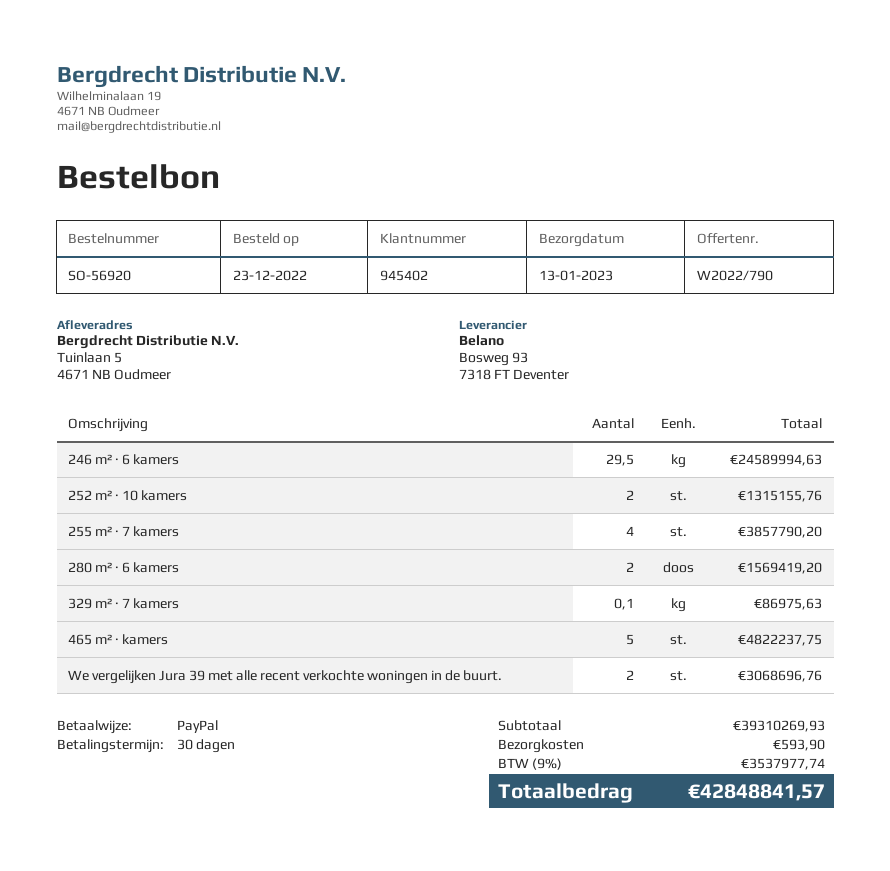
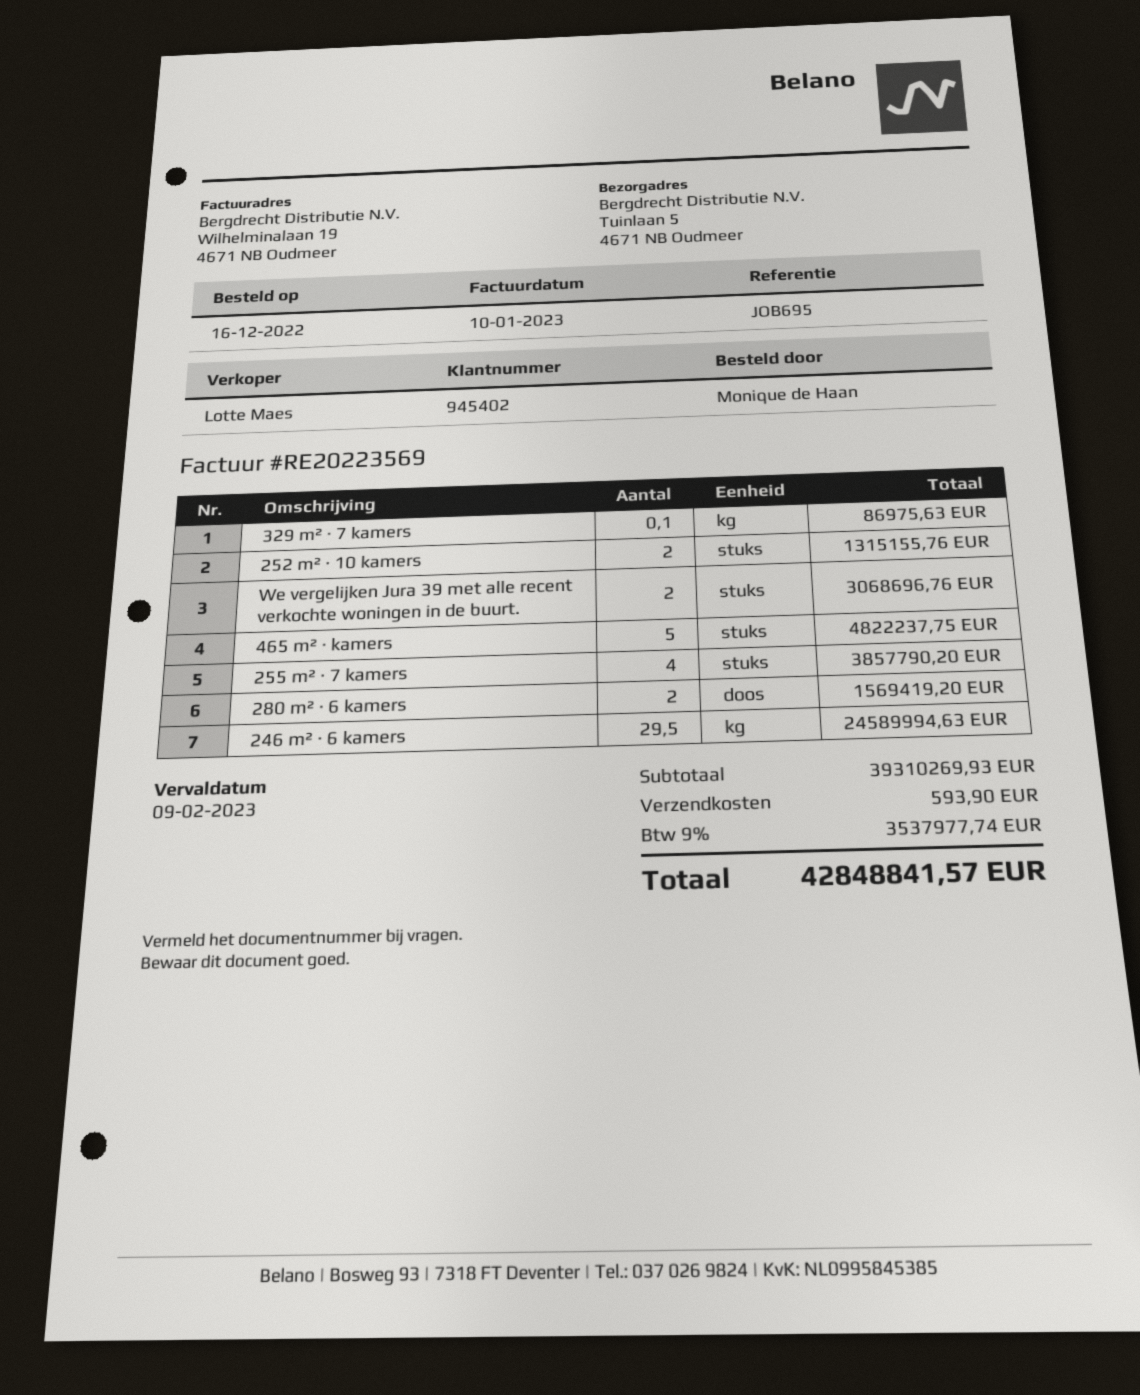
order date: 2022-12-23 -> 2022-12-16

